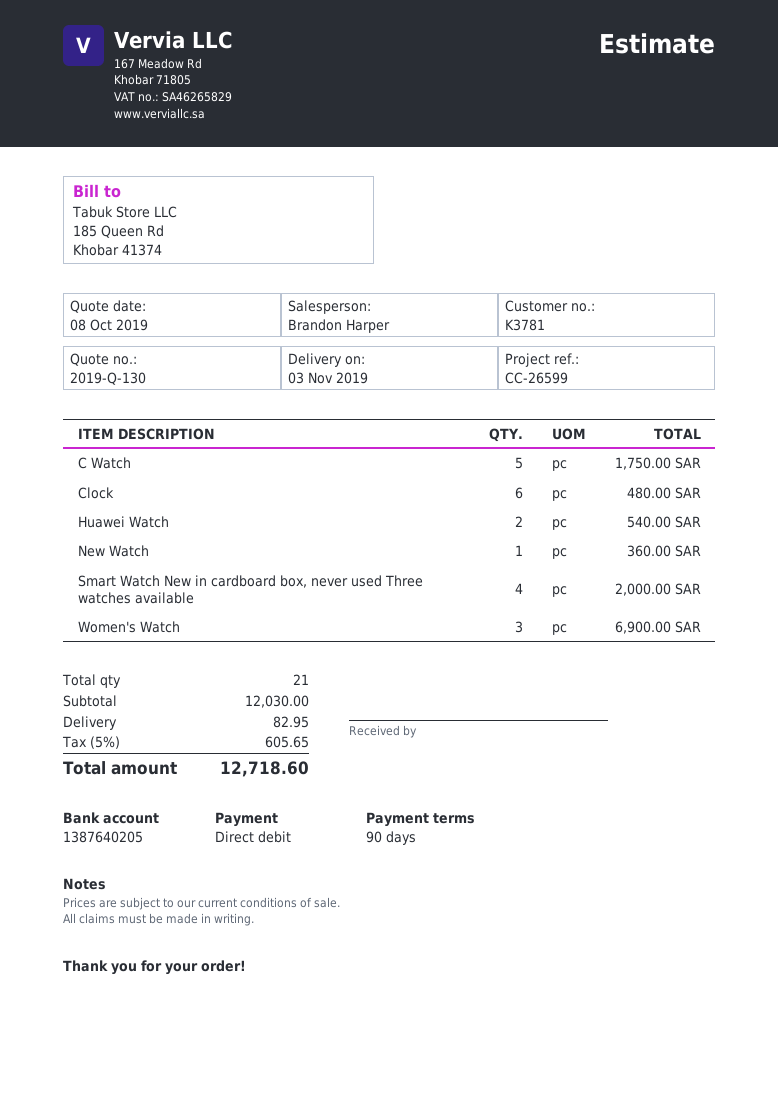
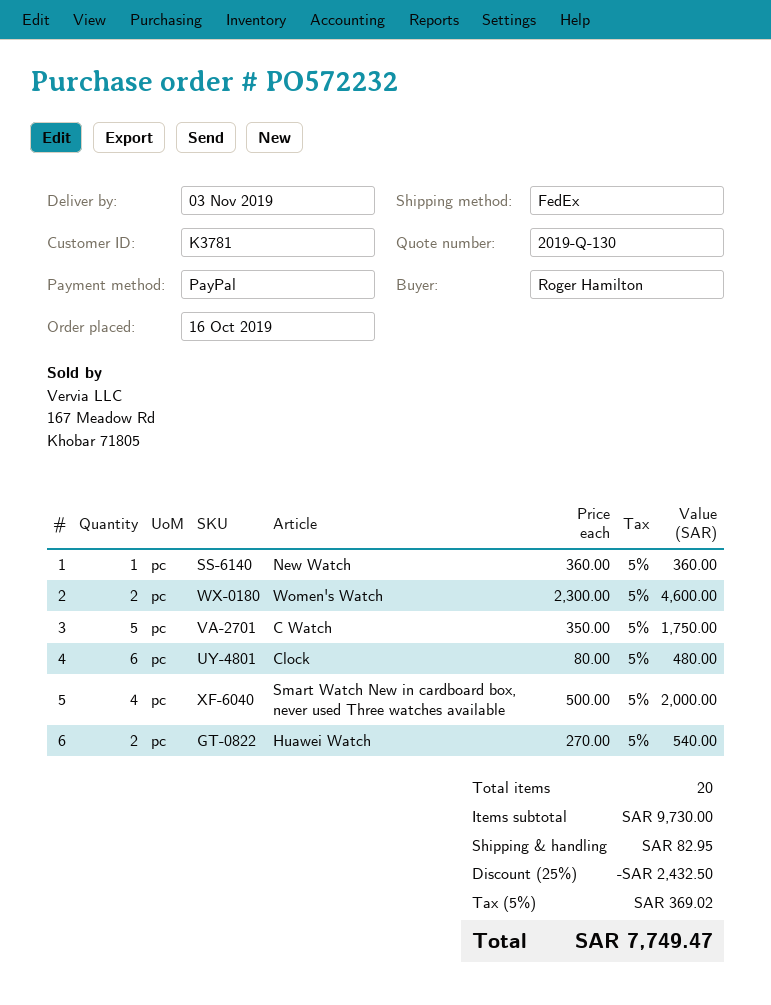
payment method: direct debit -> PayPal
Women's Watch: 3 for 6900.00 -> 2 for 4600.00
total quantity: 21 -> 20
subtotal: 12030.00 -> 9730.00
discount: none -> 25% = 2432.50
tax: 5% = 605.65 -> 5% = 369.02
total: 12718.60 -> 7749.47

